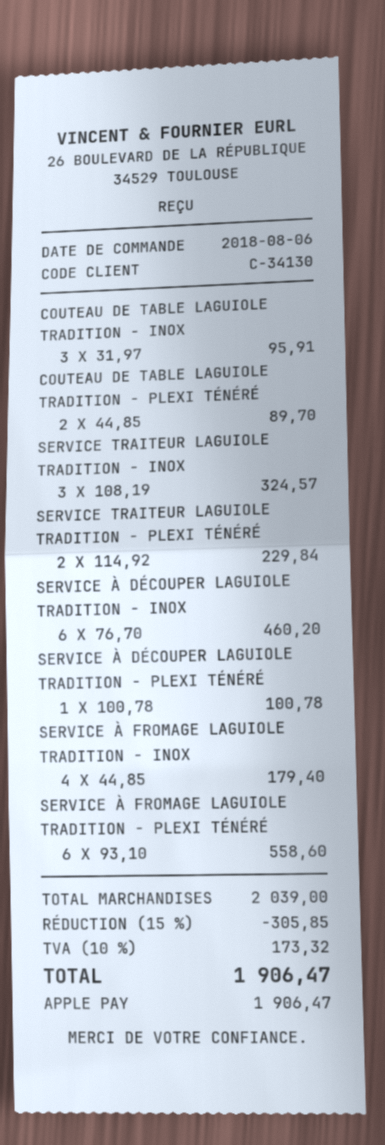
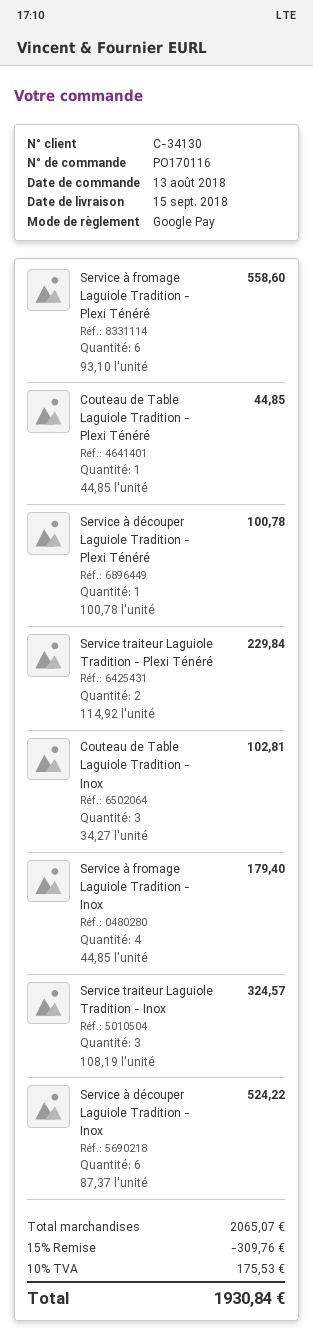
order date: 2018-08-06 -> 2018-08-13
payment method: Apple Pay -> Google Pay
COUTEAU DE TABLE LAGUIOLE TRADITION - INOX: 3 x 31.97 = 95.91 -> 3 x 34.27 = 102.81
COUTEAU DE TABLE LAGUIOLE TRADITION - PLEXI TÉNÉRÉ: 2 x 44.85 = 89.70 -> 1 x 44.85 = 44.85
SERVICE À DÉCOUPER LAGUIOLE TRADITION - INOX: 6 x 76.70 = 460.20 -> 6 x 87.37 = 524.22
subtotal: 2039.00 -> 2065.07
discount: 15% = 305.85 -> 15% = 309.76
tax: 10% = 173.32 -> 10% = 175.53
total: 1906.47 -> 1930.84

